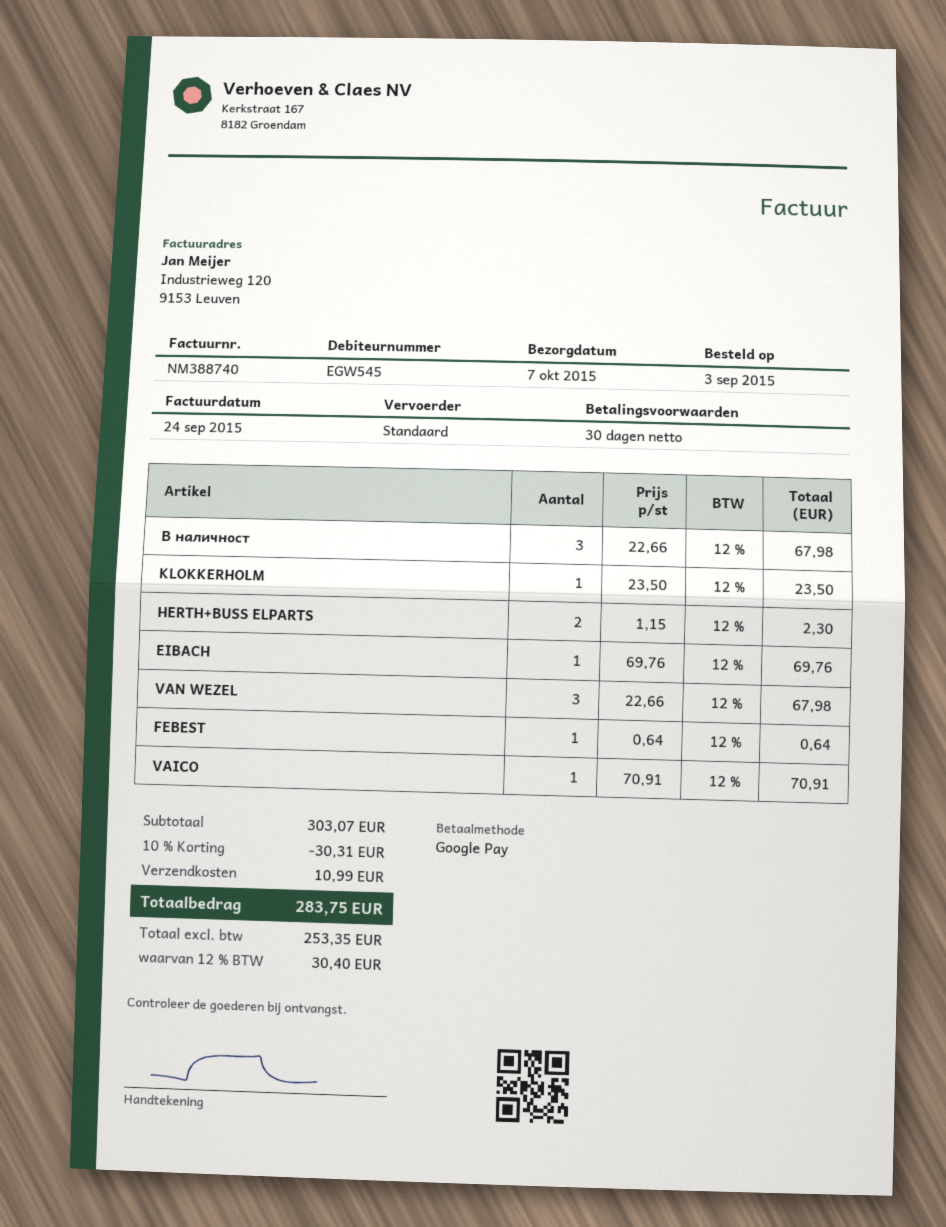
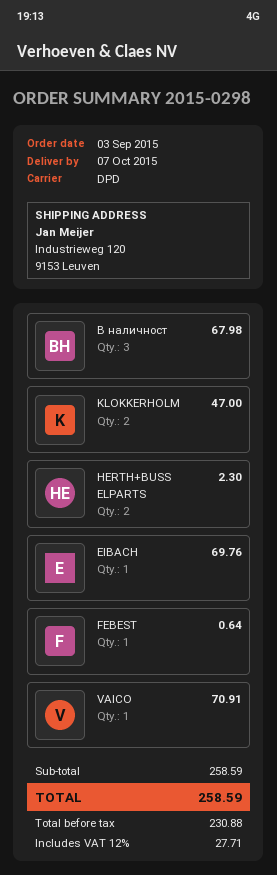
shipping method: standard -> DPD
KLOKKERHOLM: 1 for 23.50 -> 2 for 47.00
VAN WEZEL: 3 for 67.98 -> none
subtotal: 303.07 -> 258.59
discount: 10% = 30.31 -> none
shipping: 10.99 -> none
net: 253.35 -> 230.88
tax: 12% = 30.40 -> 12% = 27.71
total: 283.75 -> 258.59

